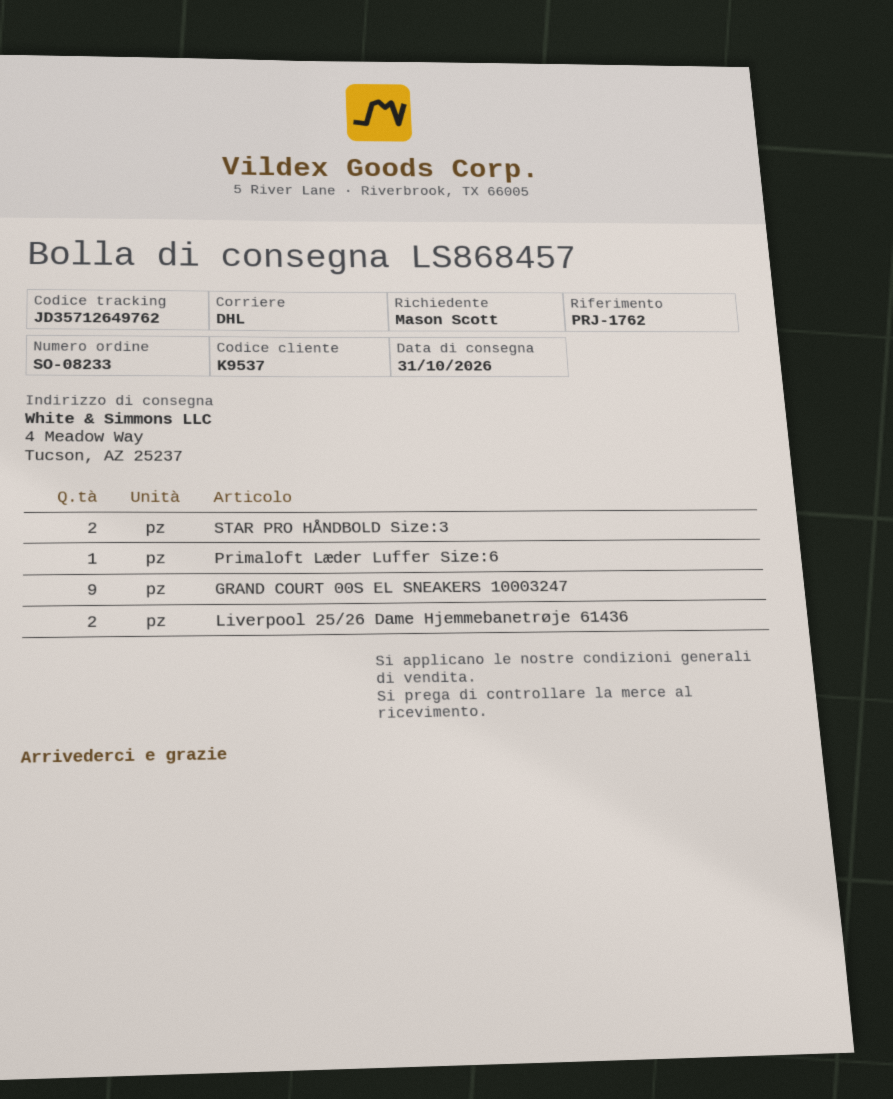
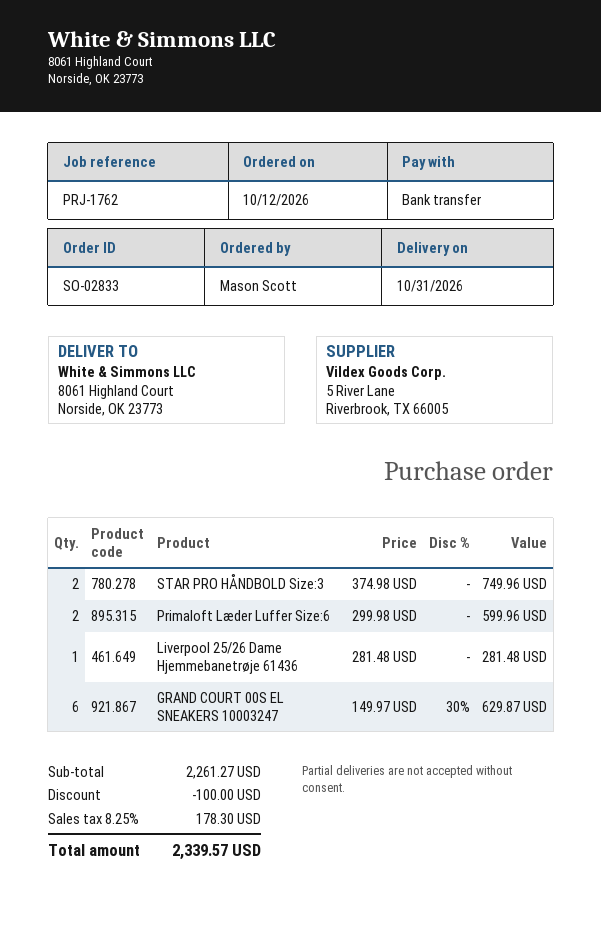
order number: SO-08233 -> SO-02833
ship to: 4 Meadow Way, Tucson, AZ 25237 -> 8061 Highland Court, Norside, OK 23773
Primaloft Læder Luffer Size:6: 1 -> 2
GRAND COURT 00S EL SNEAKERS 10003247: 9 -> 6
Liverpool 25/26 Dame Hjemmebanetrøje 61436: 2 -> 1

